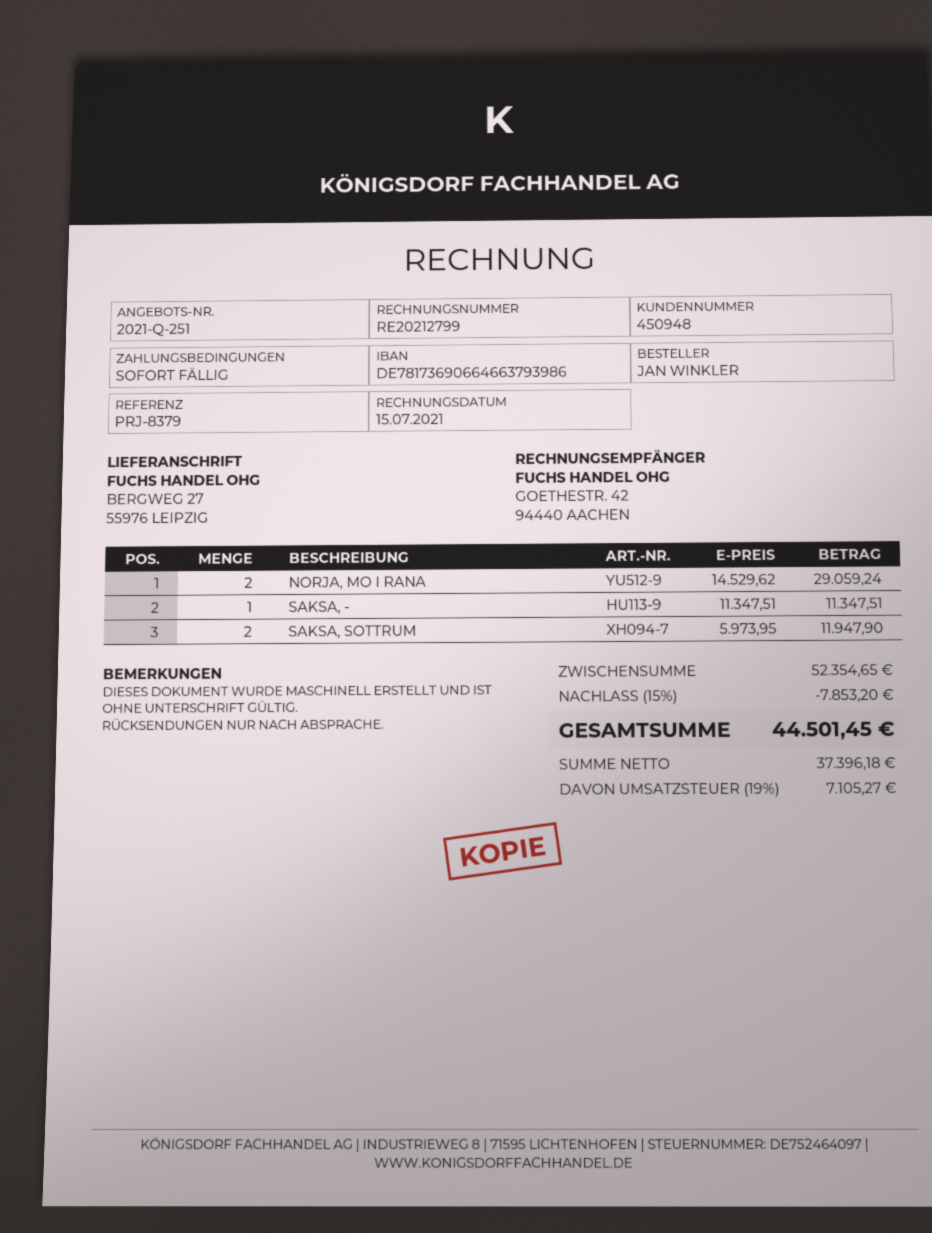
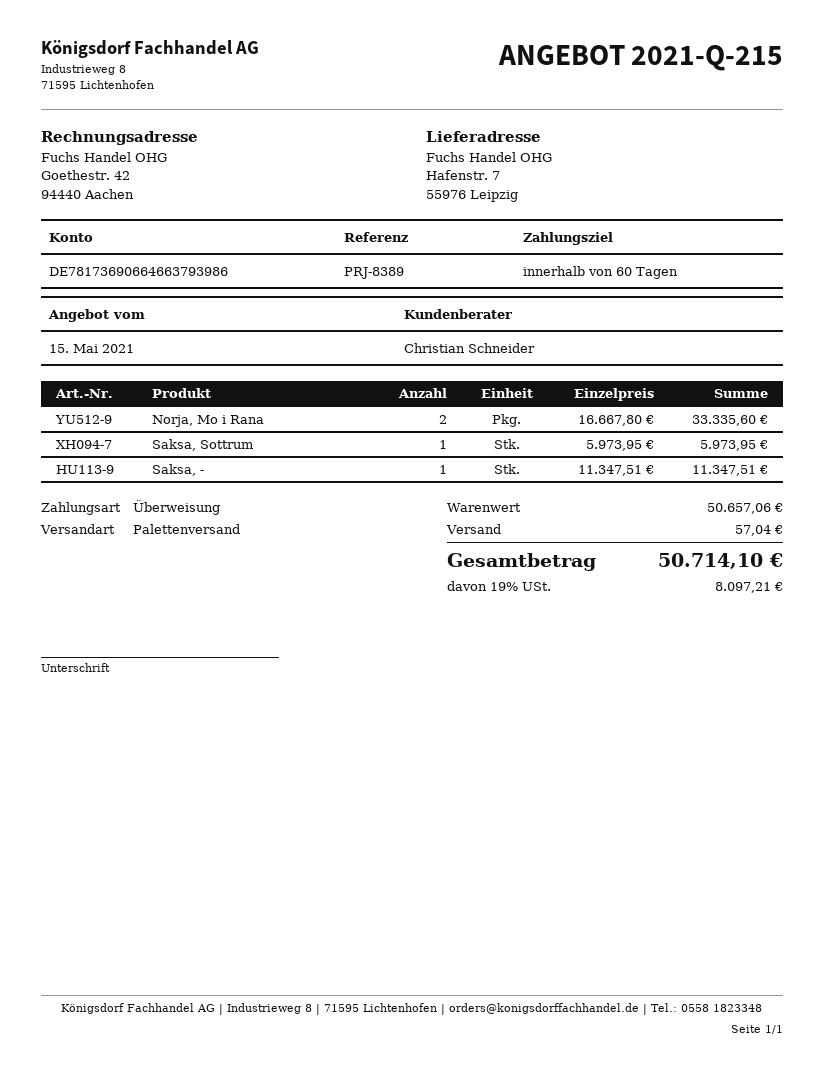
quote number: 2021-Q-251 -> 2021-Q-215
payment terms: on receipt -> 60 days
reference: PRJ-8379 -> PRJ-8389
ship to: BERGWEG 27, 55976 LEIPZIG -> Hafenstr. 7, 55976 Leipzig
NORJA, MO I RANA: 2 x 14529.62 = 29059.24 -> 2 x 16667.80 = 33335.60
SAKSA, SOTTRUM: 2 x 5973.95 = 11947.90 -> 1 x 5973.95 = 5973.95
subtotal: 52354.65 -> 50657.06
discount: 15% = 7853.20 -> none
shipping: none -> 57.04
tax: 19% = 7105.27 -> 19% = 8097.21
total: 44501.45 -> 50714.10

